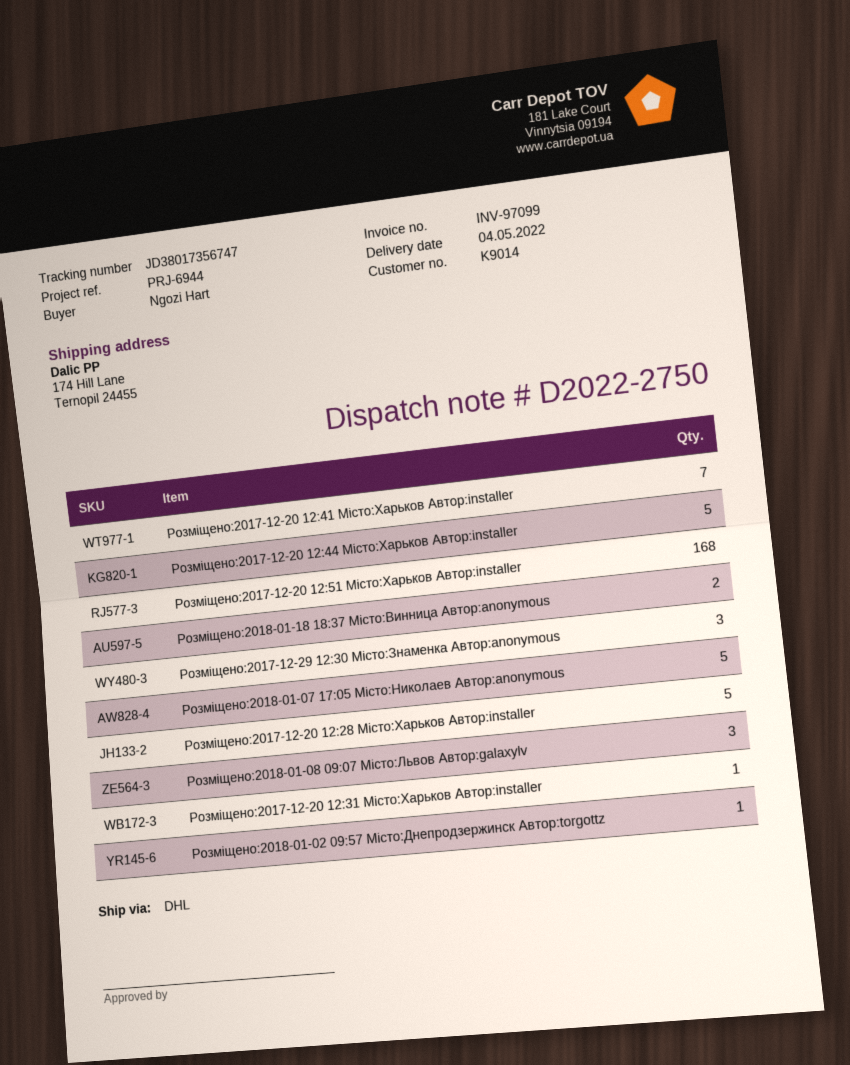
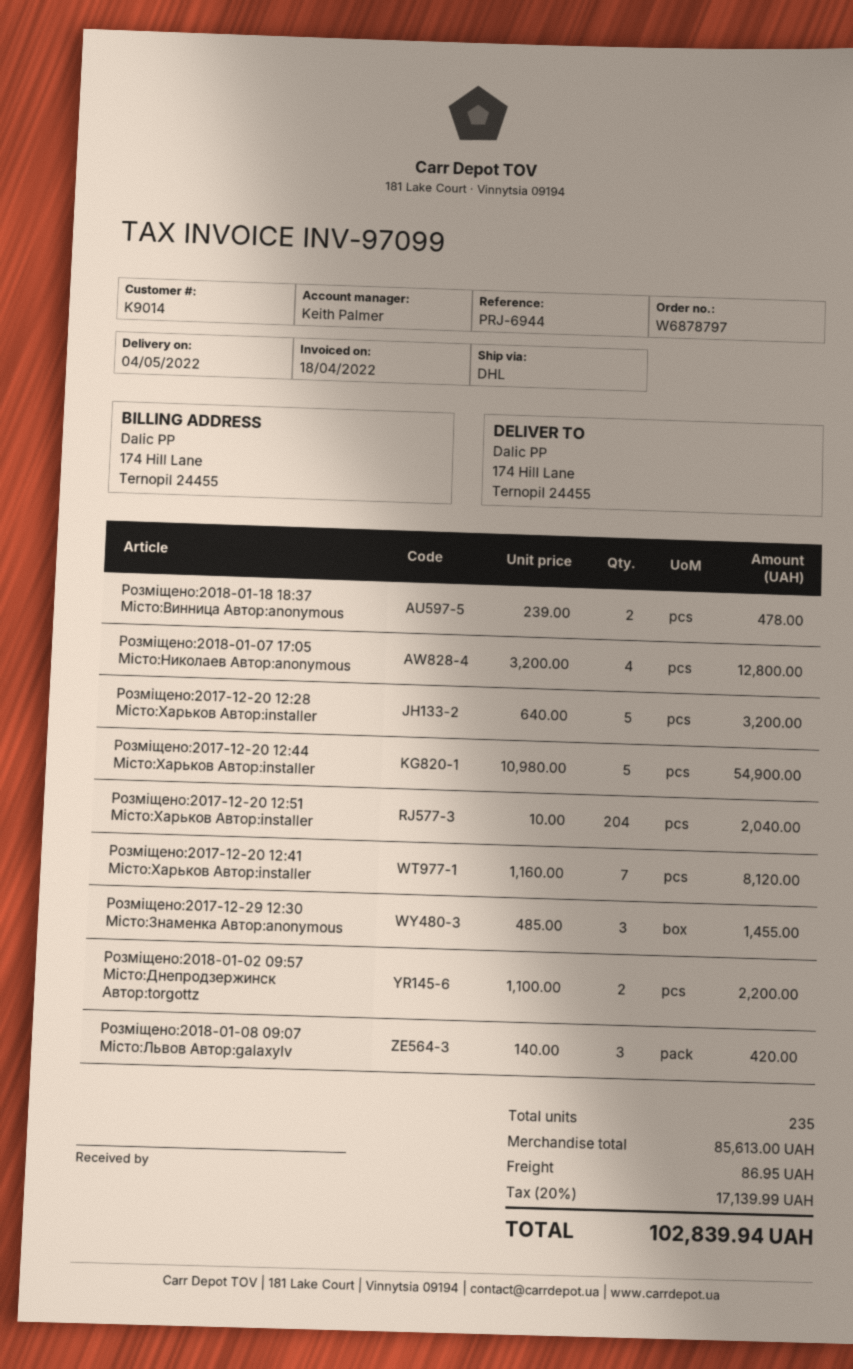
Розміщено:2017-12-20 12:51 Місто:Харьков Автор:installer: 168 -> 204
Розміщено:2018-01-07 17:05 Місто:Николаев Автор:anonymous: 5 -> 4
Розміщено:2017-12-20 12:31 Місто:Харьков Автор:installer: 1 -> none
Розміщено:2018-01-02 09:57 Місто:Днепродзержинск Автор:torgottz: 1 -> 2

